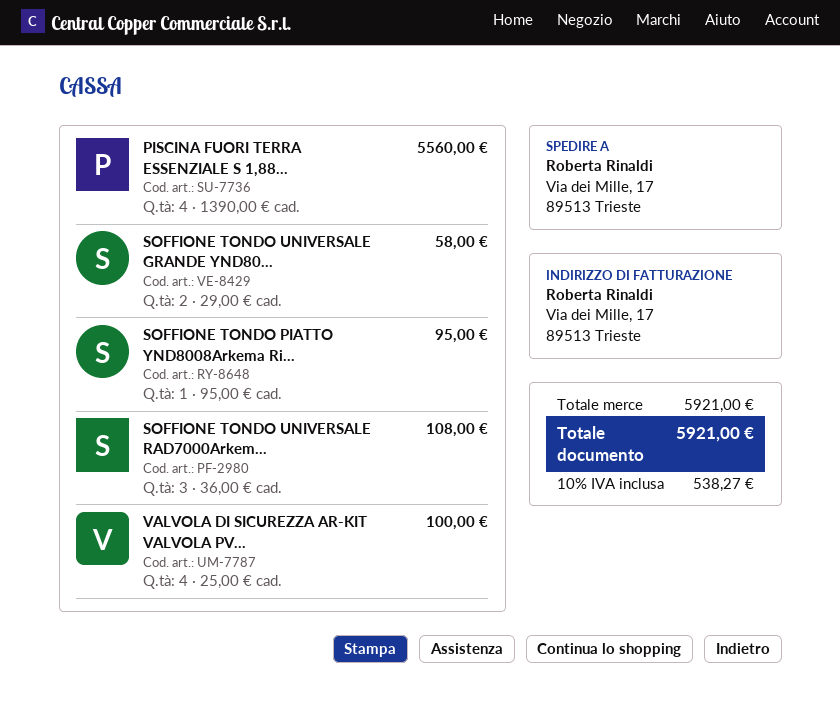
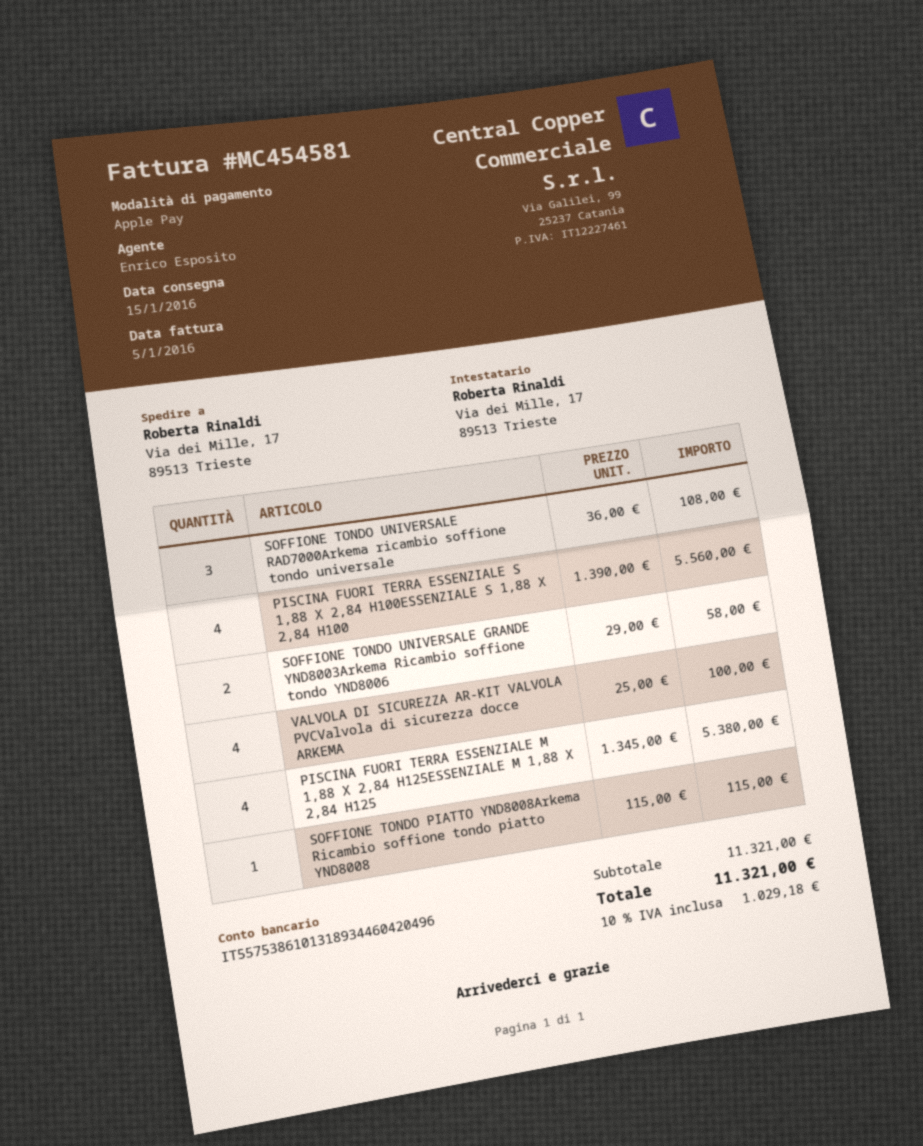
SOFFIONE TONDO PIATTO YND8008Arkema Ri...: 1 x 95.00 = 95.00 -> 1 x 115.00 = 115.00
PISCINA FUORI TERRA ESSENZIALE M 1,88 X 2,84 H125ESSENZIALE M 1,88 X 2,84 H125: none -> 4 x 1345.00 = 5380.00
subtotal: 5921.00 -> 11321.00
tax: 10% = 538.27 -> 10% = 1029.18
total: 5921.00 -> 11321.00

